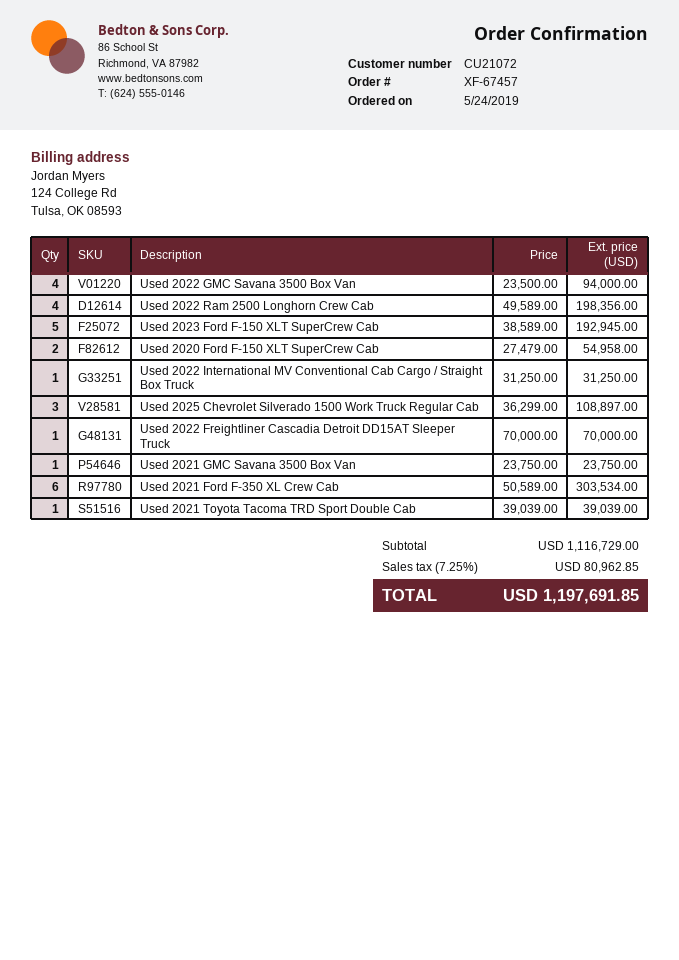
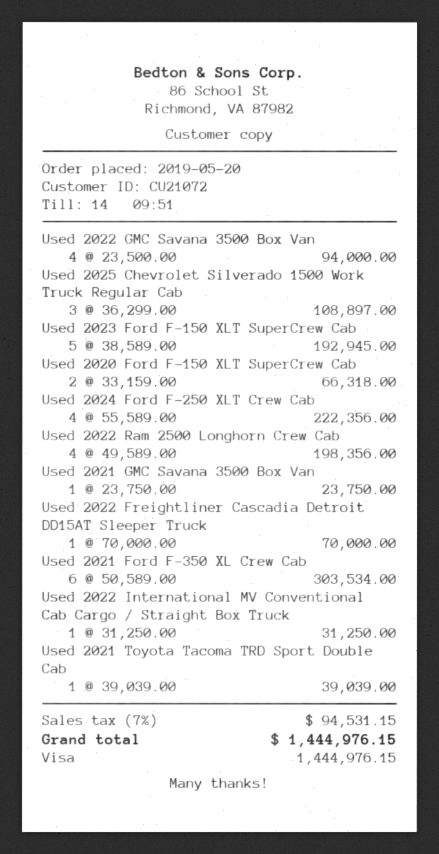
order date: 2019-05-24 -> 2019-05-20
Used 2020 Ford F-150 XLT SuperCrew Cab: 2 x 27479.00 = 54958.00 -> 2 x 33159.00 = 66318.00
Used 2024 Ford F-250 XLT Crew Cab: none -> 4 x 55589.00 = 222356.00
tax: 7.25% = 80962.85 -> 7% = 94531.15
total: 1197691.85 -> 1444976.15

